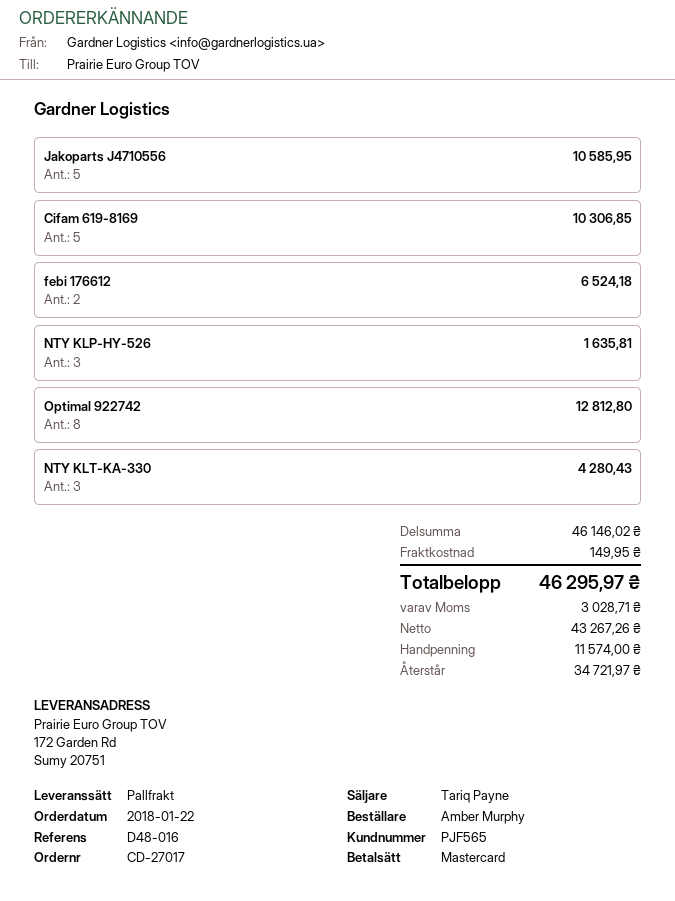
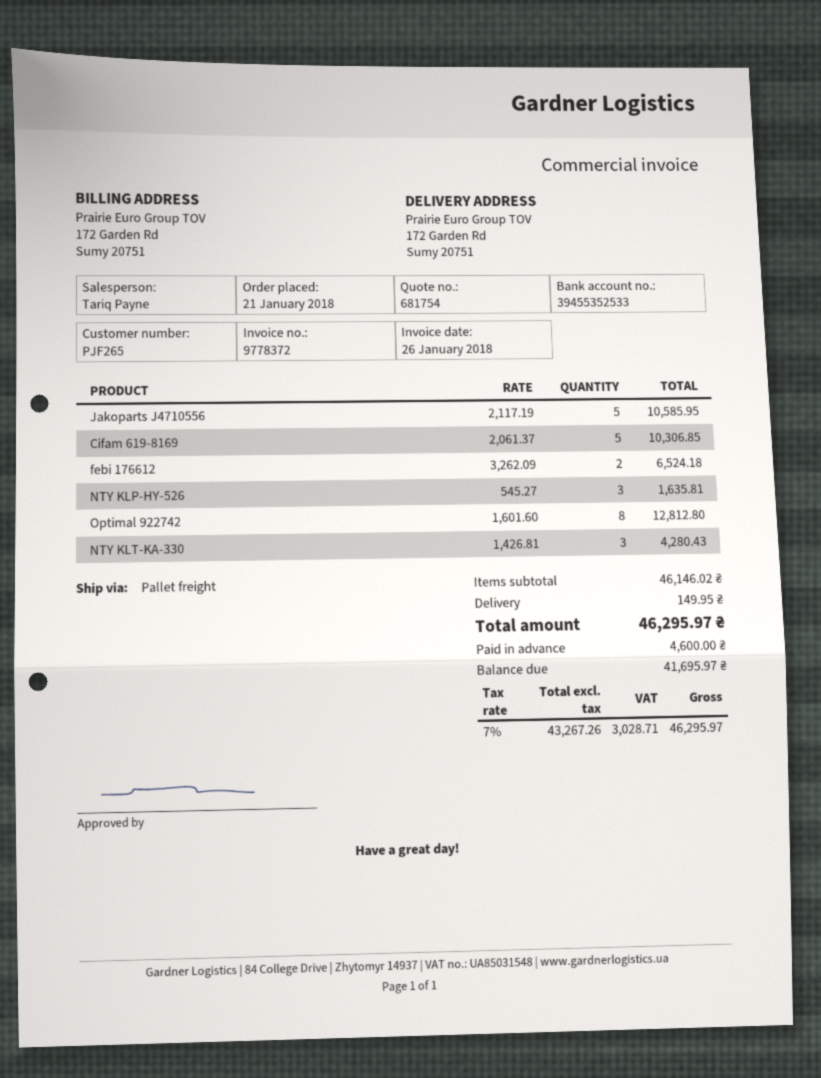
order date: 2018-01-22 -> 2018-01-21
customer number: PJF565 -> PJF265
deposit: 11574.00 -> 4600.00
balance: 34721.97 -> 41695.97

